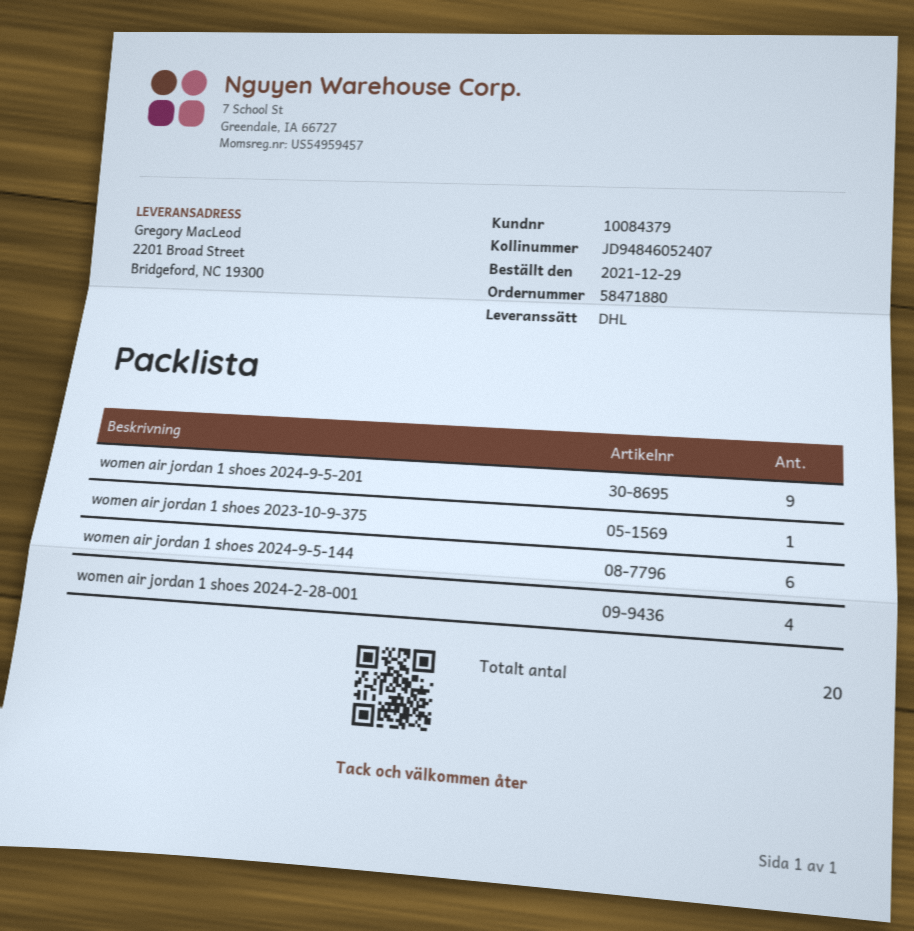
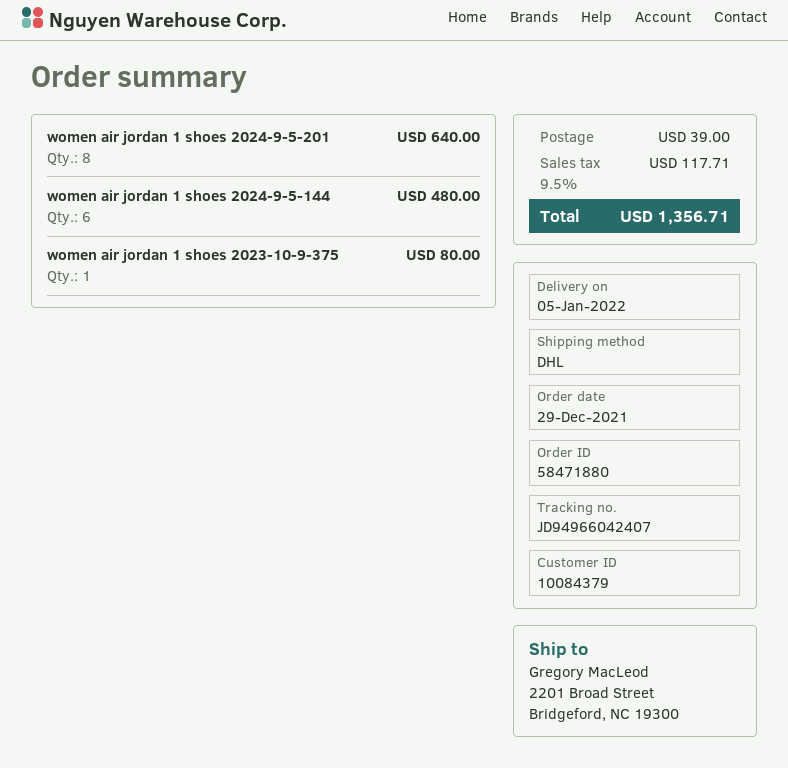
tracking number: JD94846052407 -> JD94966042407
women air jordan 1 shoes 2024-9-5-201: 9 -> 8
women air jordan 1 shoes 2024-2-28-001: 4 -> none

